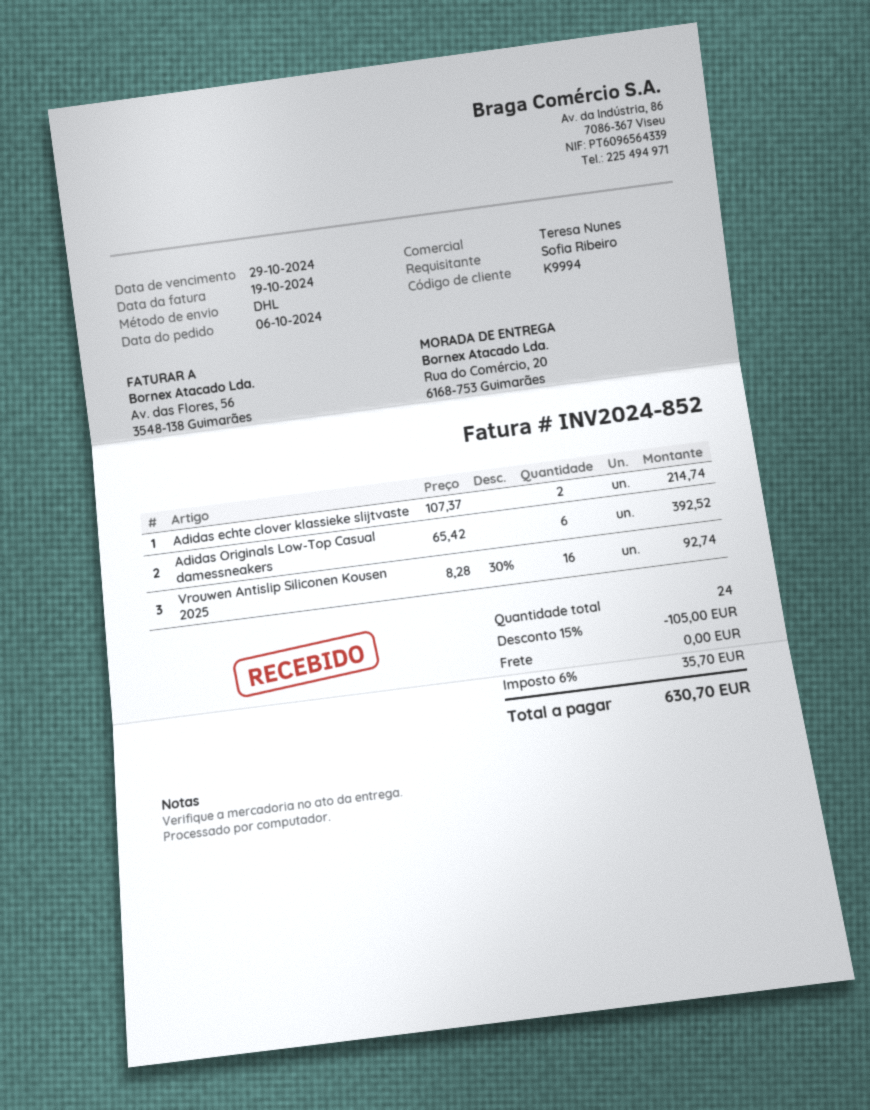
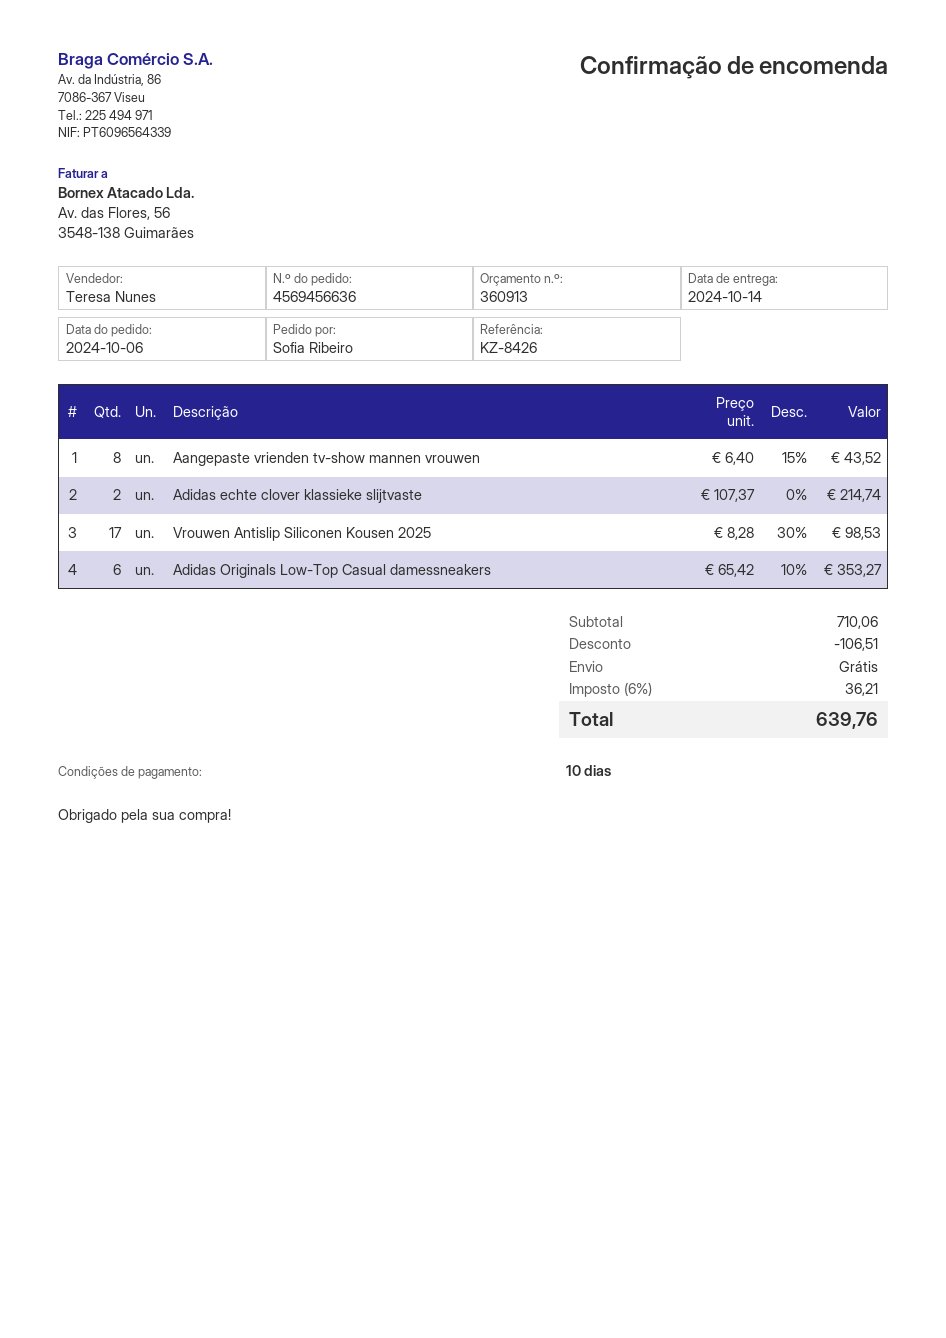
Adidas Originals Low-Top Casual damessneakers: 6 x 65.42 = 392.52 -> 6 x 65.42 - 10% = 353.27
Vrouwen Antislip Siliconen Kousen 2025: 16 x 8.28 - 30% = 92.74 -> 17 x 8.28 - 30% = 98.53
Aangepaste vrienden tv-show mannen vrouwen: none -> 8 x 6.40 - 15% = 43.52
discount: 105.00 -> 106.51
tax: 6% = 35.70 -> 6% = 36.21
total: 630.70 -> 639.76

